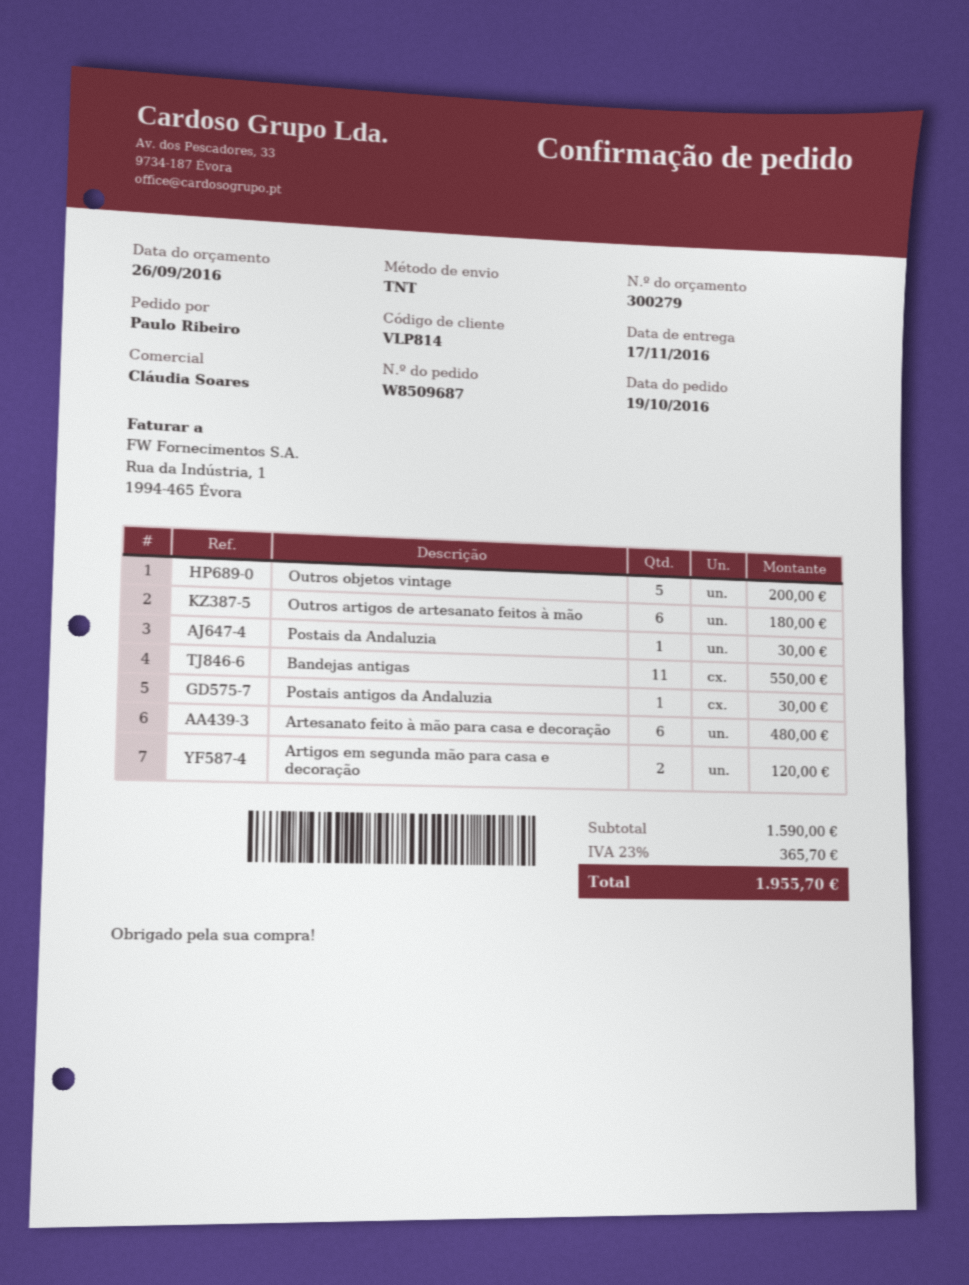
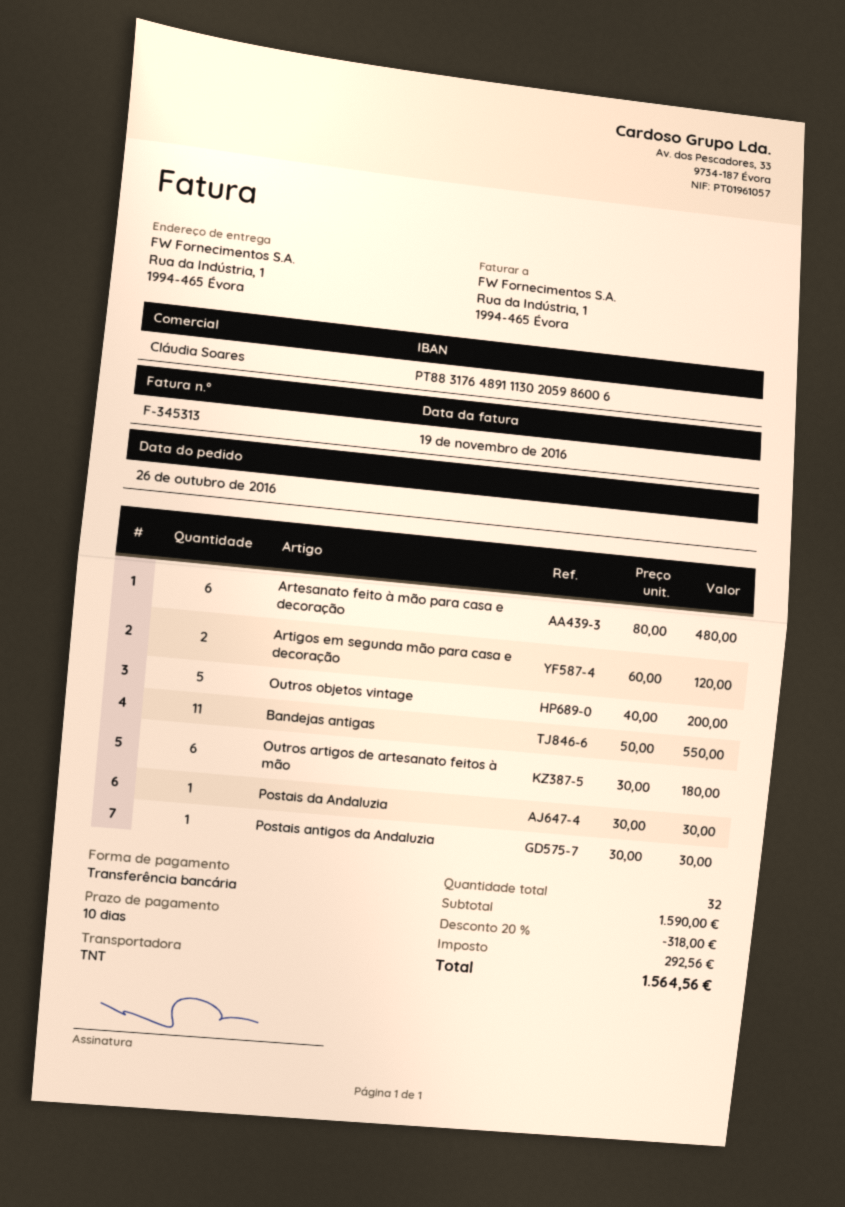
order date: 2016-10-19 -> 2016-10-26
discount: none -> 20% = 318.00
tax: 365.70 -> 292.56
total: 1955.70 -> 1564.56

